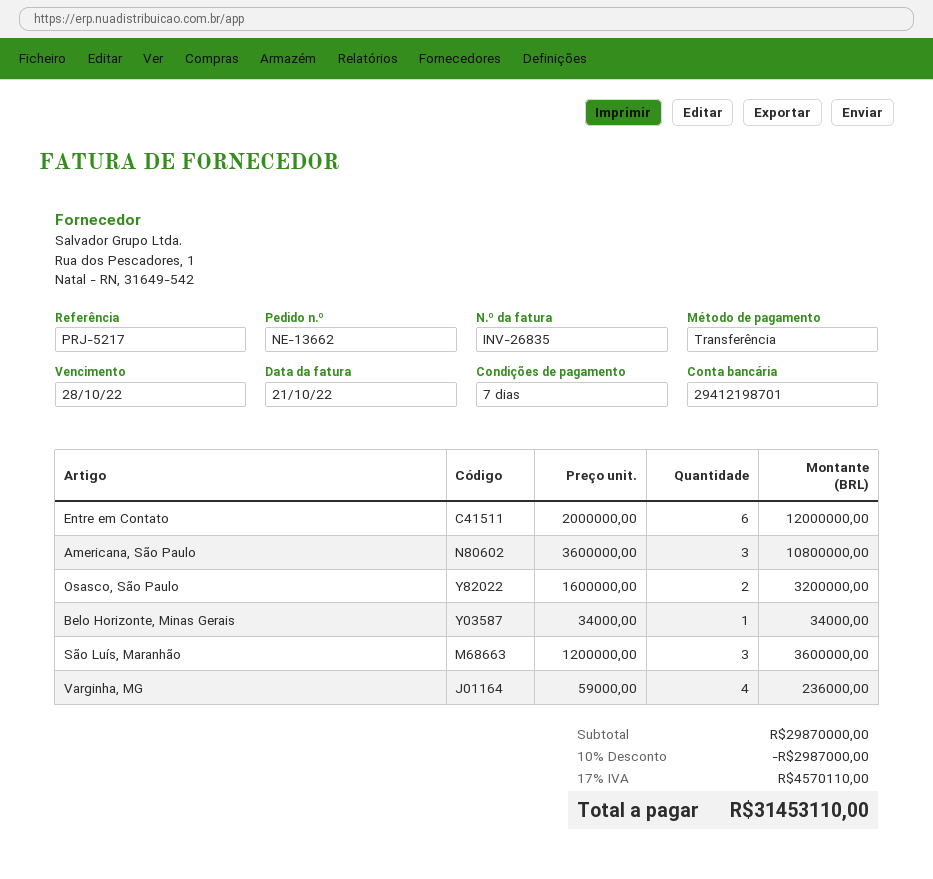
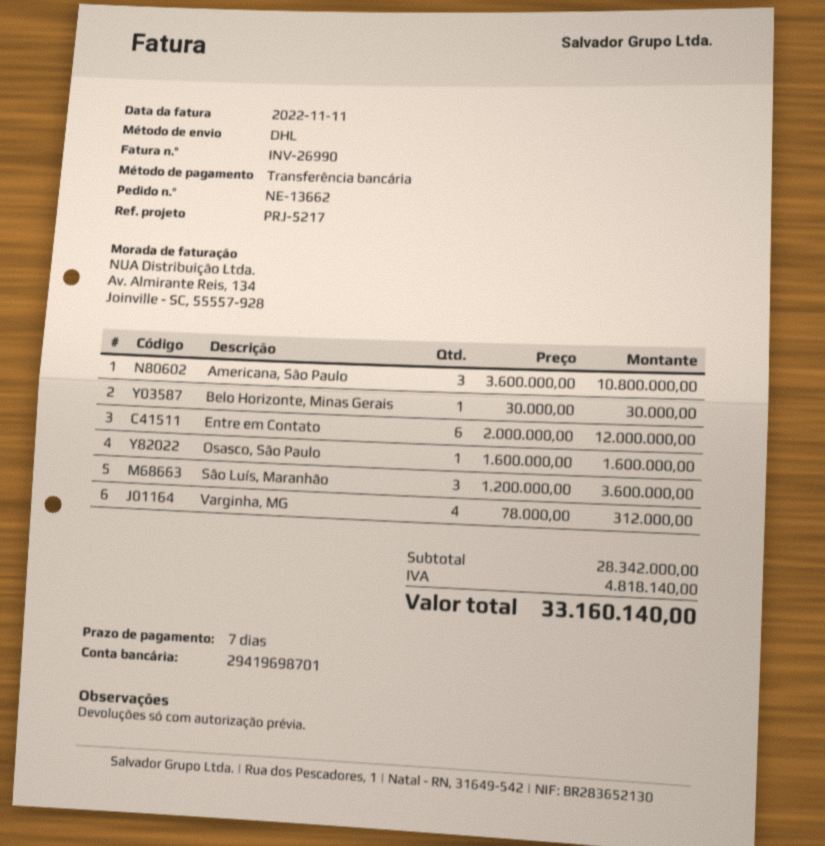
invoice number: INV-26835 -> INV-26990
invoice date: 2022-10-21 -> 2022-11-11
bank account: 29412198701 -> 29419698701
Osasco, São Paulo: 2 x 1600000.00 = 3200000.00 -> 1 x 1600000.00 = 1600000.00
Belo Horizonte, Minas Gerais: 1 x 34000.00 = 34000.00 -> 1 x 30000.00 = 30000.00
Varginha, MG: 4 x 59000.00 = 236000.00 -> 4 x 78000.00 = 312000.00
subtotal: 29870000.00 -> 28342000.00
discount: 10% = 2987000.00 -> none
tax: 4570110.00 -> 4818140.00
total: 31453110.00 -> 33160140.00

